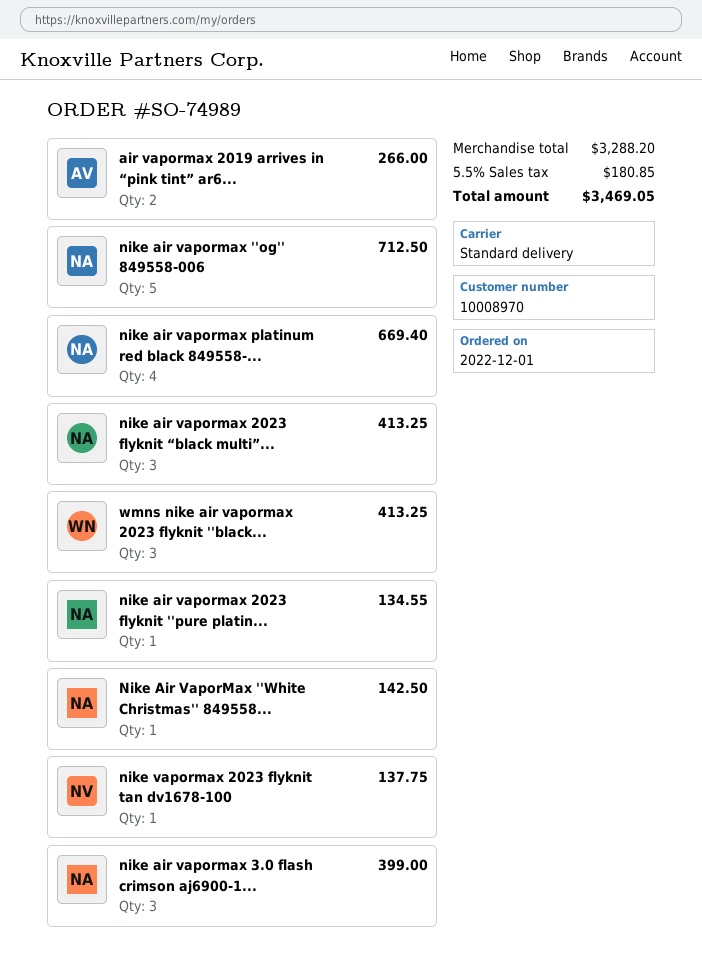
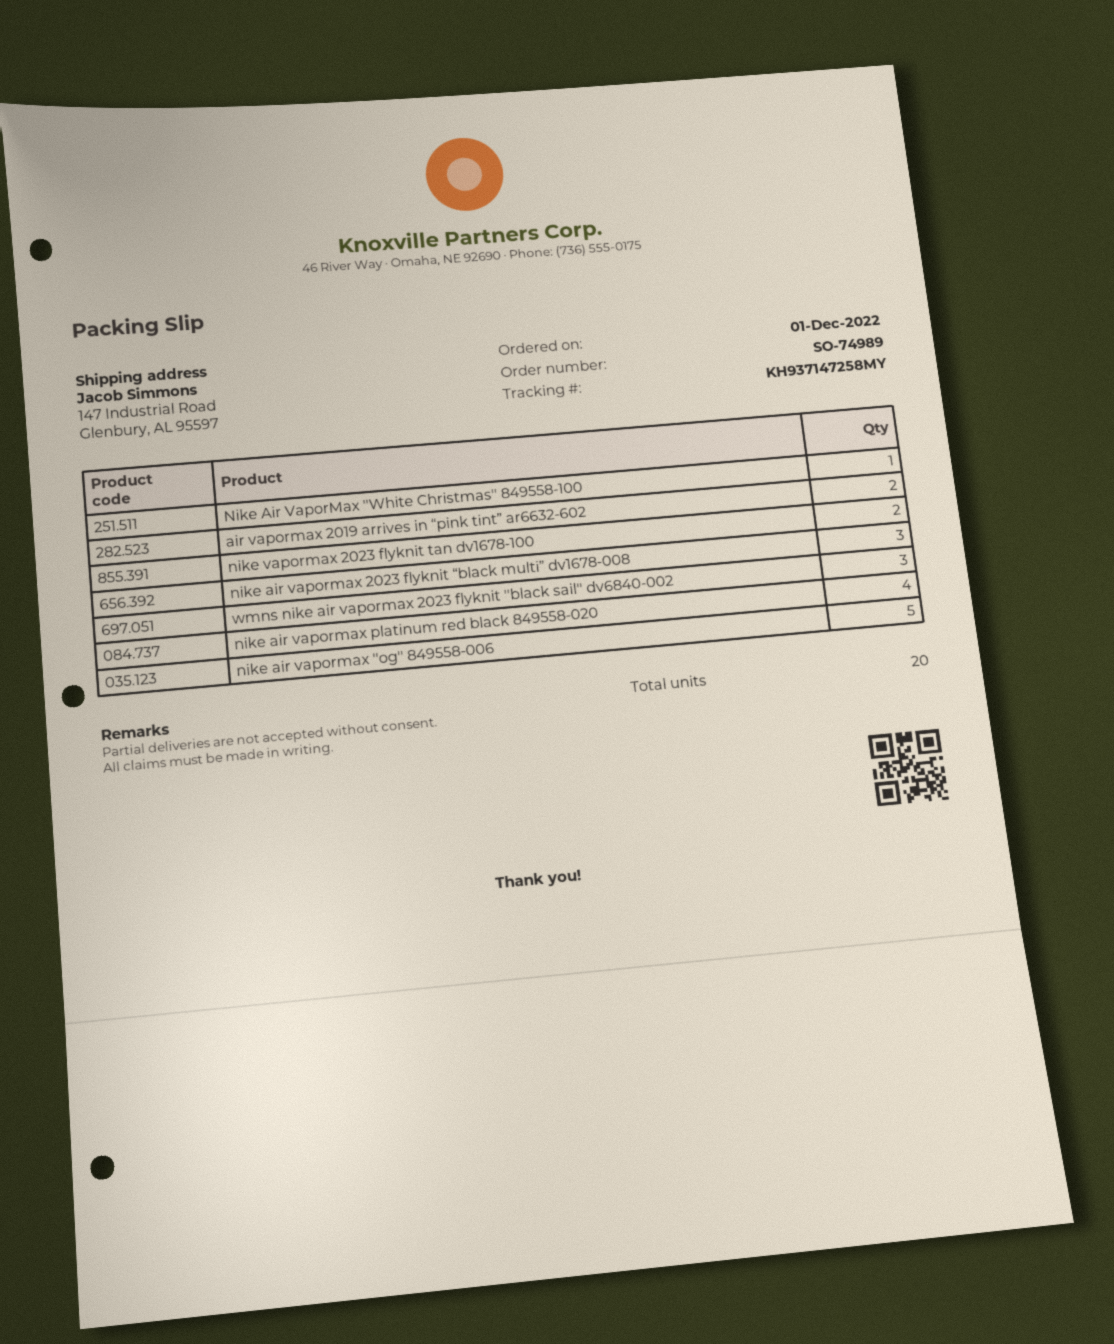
nike air vapormax 2023 flyknit ''pure platin...: 1 -> none
nike vapormax 2023 flyknit tan dv1678-100: 1 -> 2
nike air vapormax 3.0 flash crimson aj6900-1...: 3 -> none

